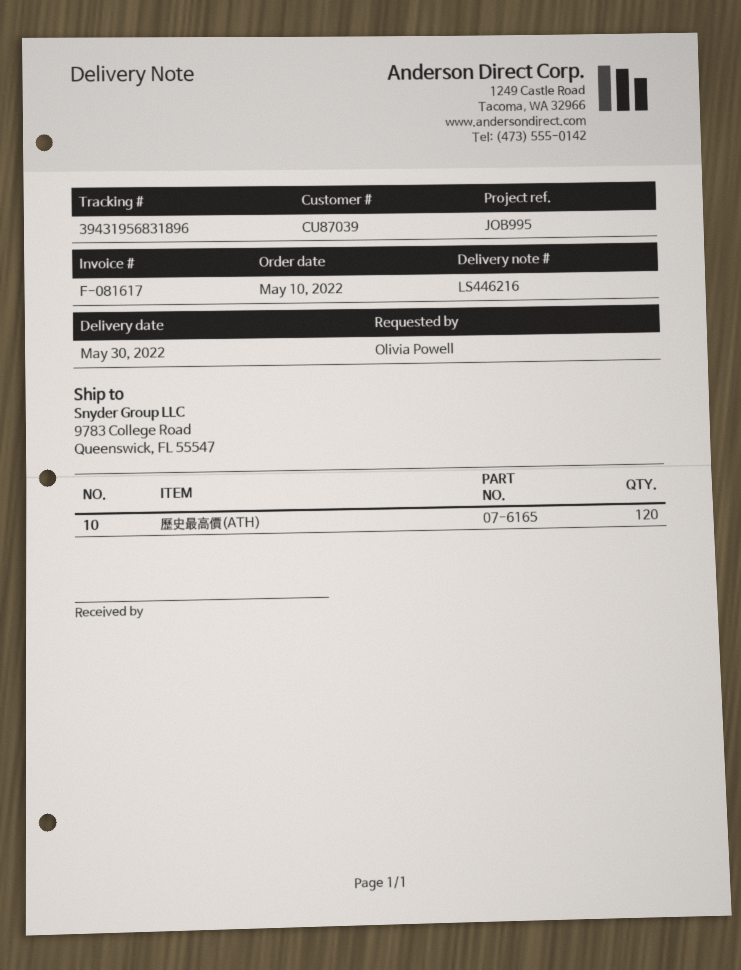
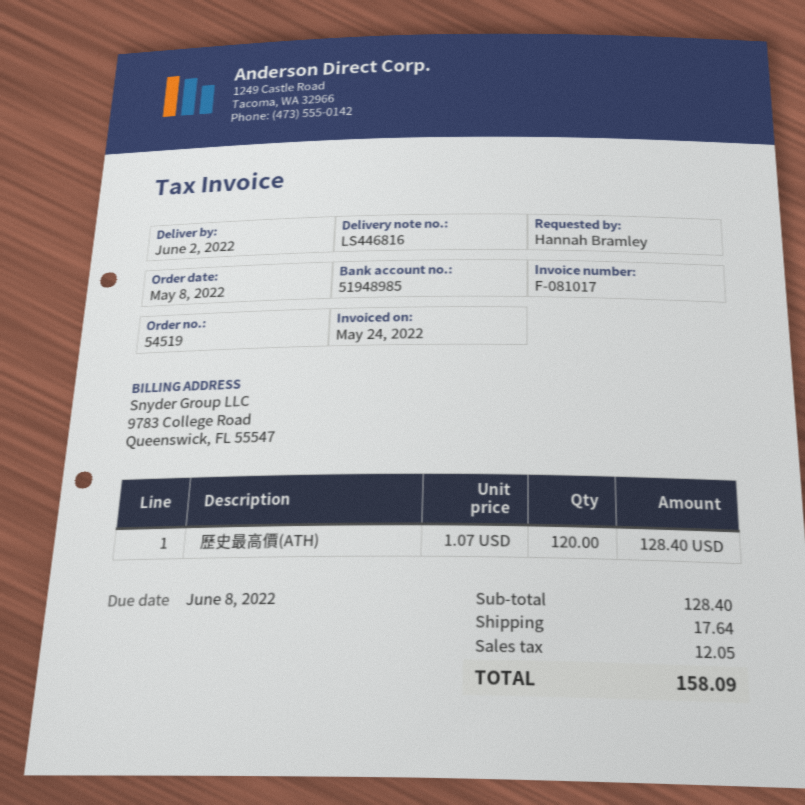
order date: 2022-05-10 -> 2022-05-08
delivery note number: LS446216 -> LS446816
delivery date: 2022-05-30 -> 2022-06-02
invoice number: F-081617 -> F-081017
ordered by: Olivia Powell -> Hannah Bramley

